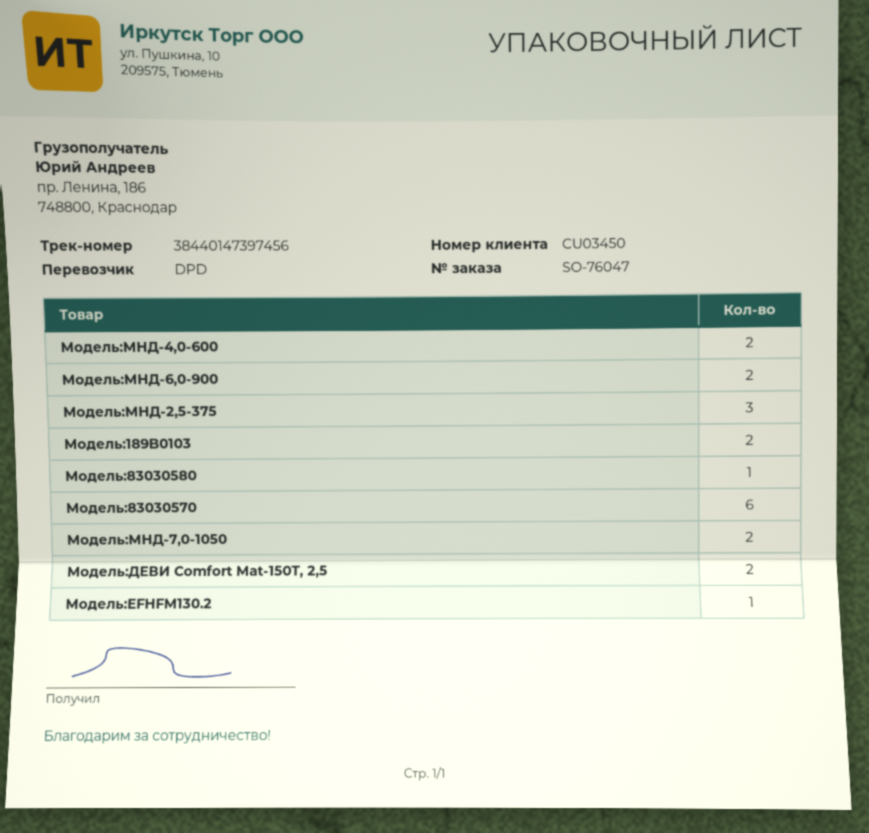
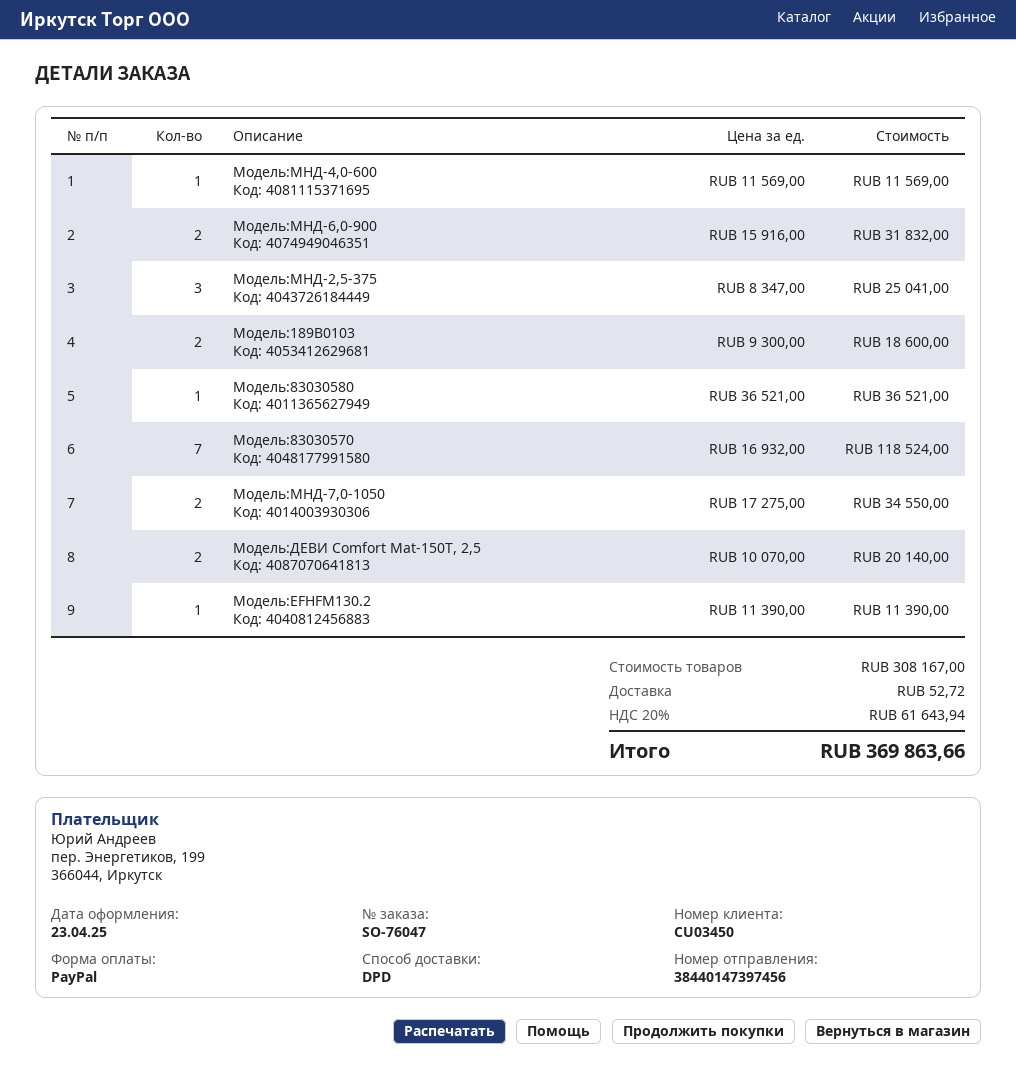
Модель:МНД-4,0-600: 2 -> 1
Модель:83030570: 6 -> 7

